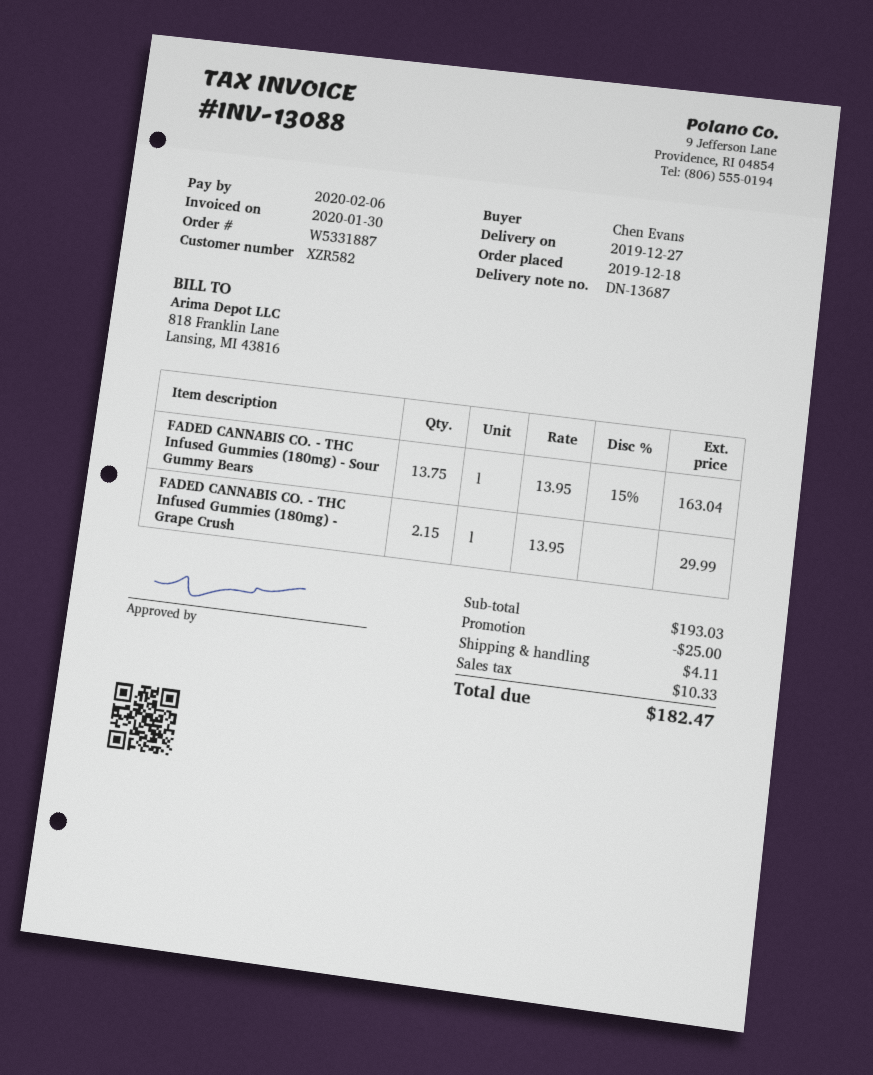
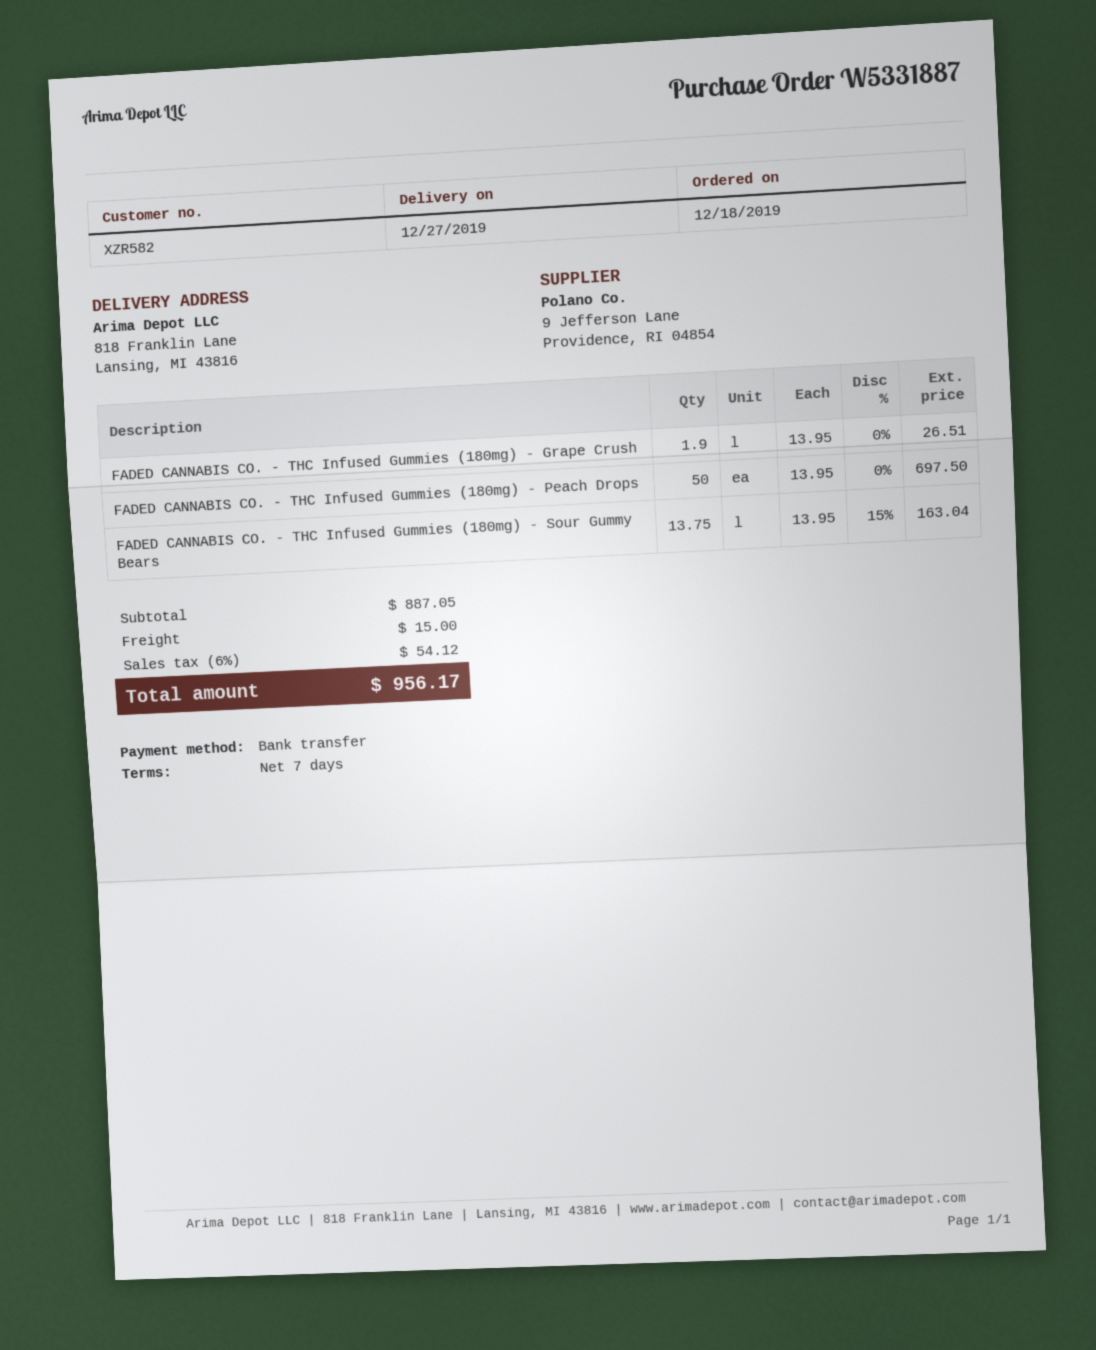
FADED CANNABIS CO. - THC Infused Gummies (180mg) - Grape Crush: 2.15 x 13.95 = 29.99 -> 1.9 x 13.95 = 26.51
FADED CANNABIS CO. - THC Infused Gummies (180mg) - Peach Drops: none -> 50 x 13.95 = 697.50
subtotal: 193.03 -> 887.05
discount: 25.00 -> none
shipping: 4.11 -> 15.00
tax: 10.33 -> 54.12
total: 182.47 -> 956.17

